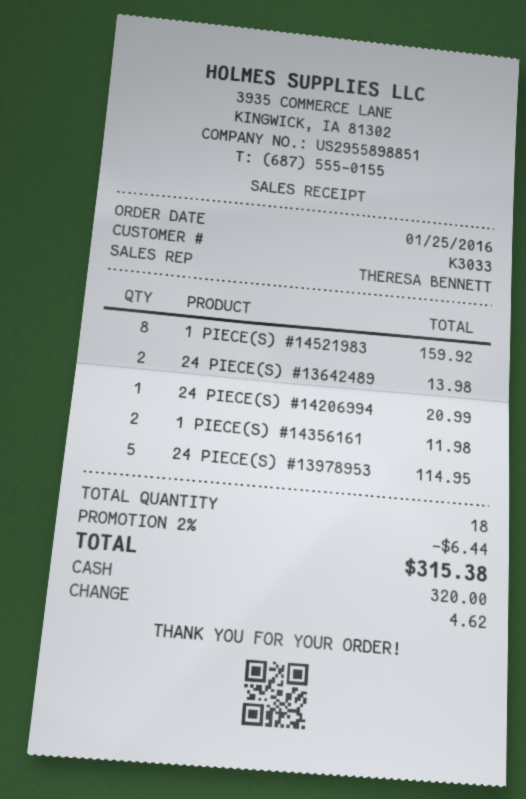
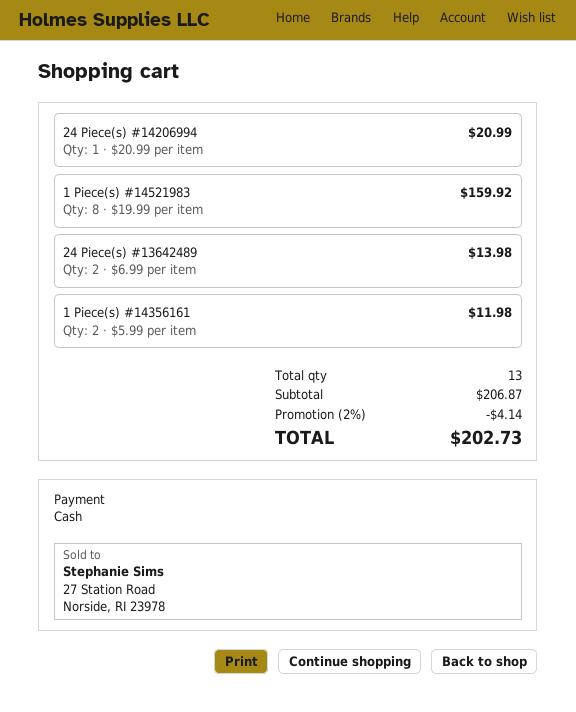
24 PIECE(S) #13978953: 5 for 114.95 -> none
total quantity: 18 -> 13
discount: 2% = 6.44 -> 2% = 4.14
total: 315.38 -> 202.73

